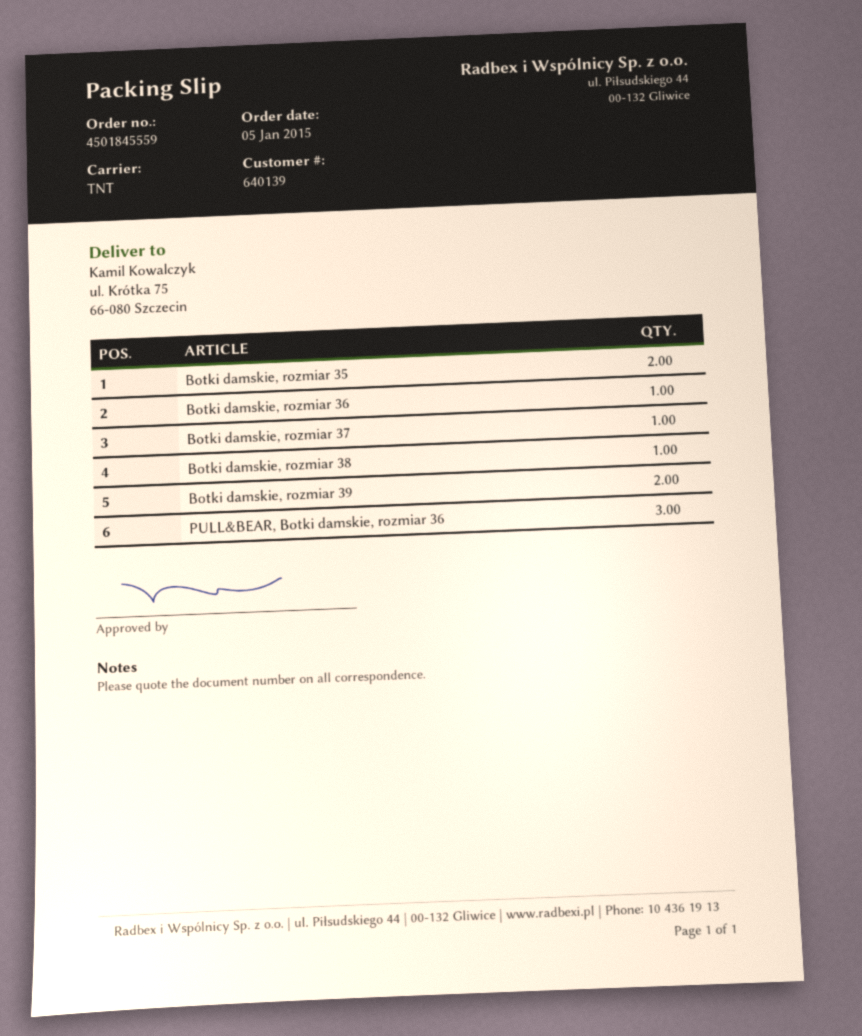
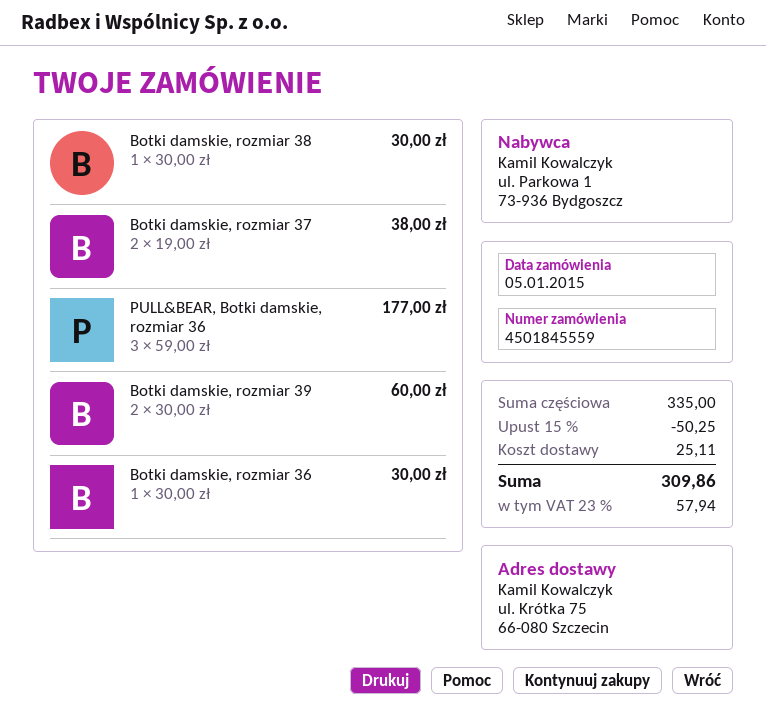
Botki damskie, rozmiar 35: 2 -> none
Botki damskie, rozmiar 37: 1 -> 2

